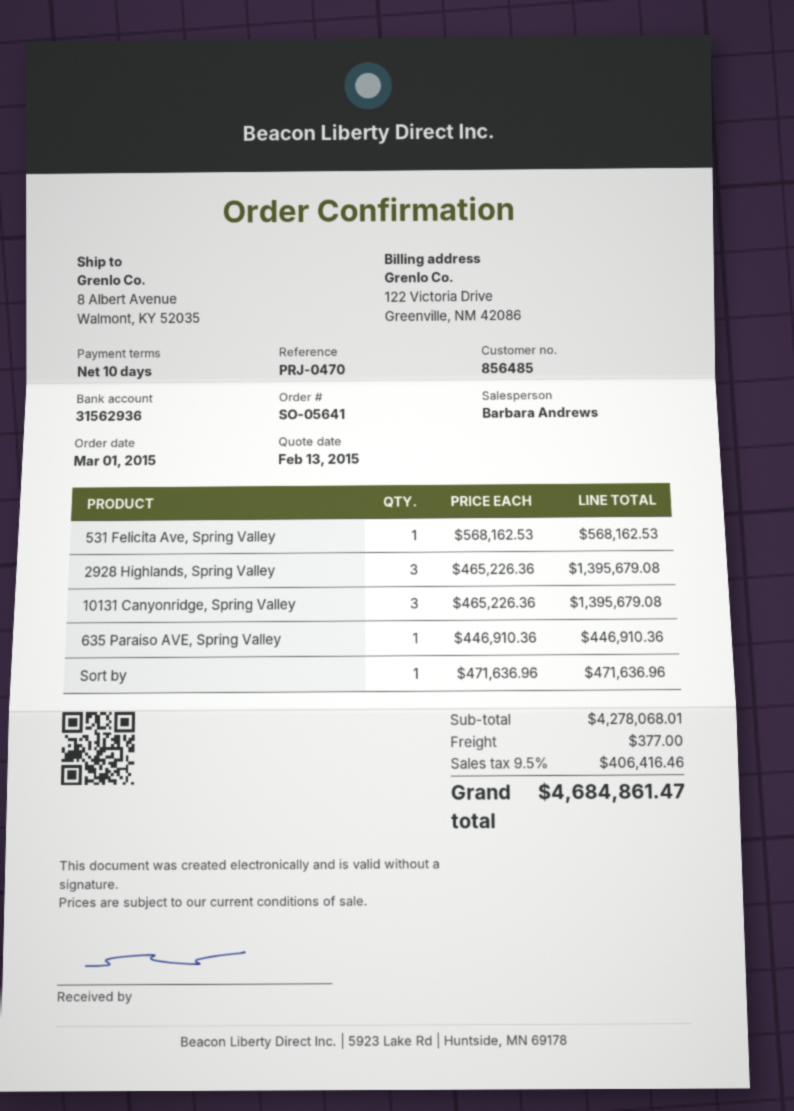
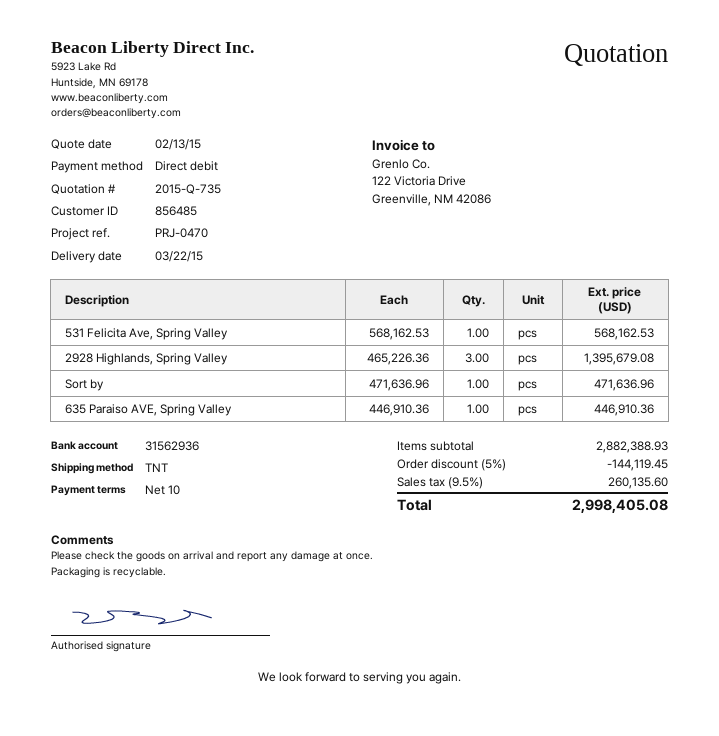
10131 Canyonridge, Spring Valley: 3 x 465226.36 = 1395679.08 -> none
subtotal: 4278068.01 -> 2882388.93
discount: none -> 5% = 144119.45
shipping: 377.00 -> none
tax: 9.5% = 406416.46 -> 9.5% = 260135.60
total: 4684861.47 -> 2998405.08

